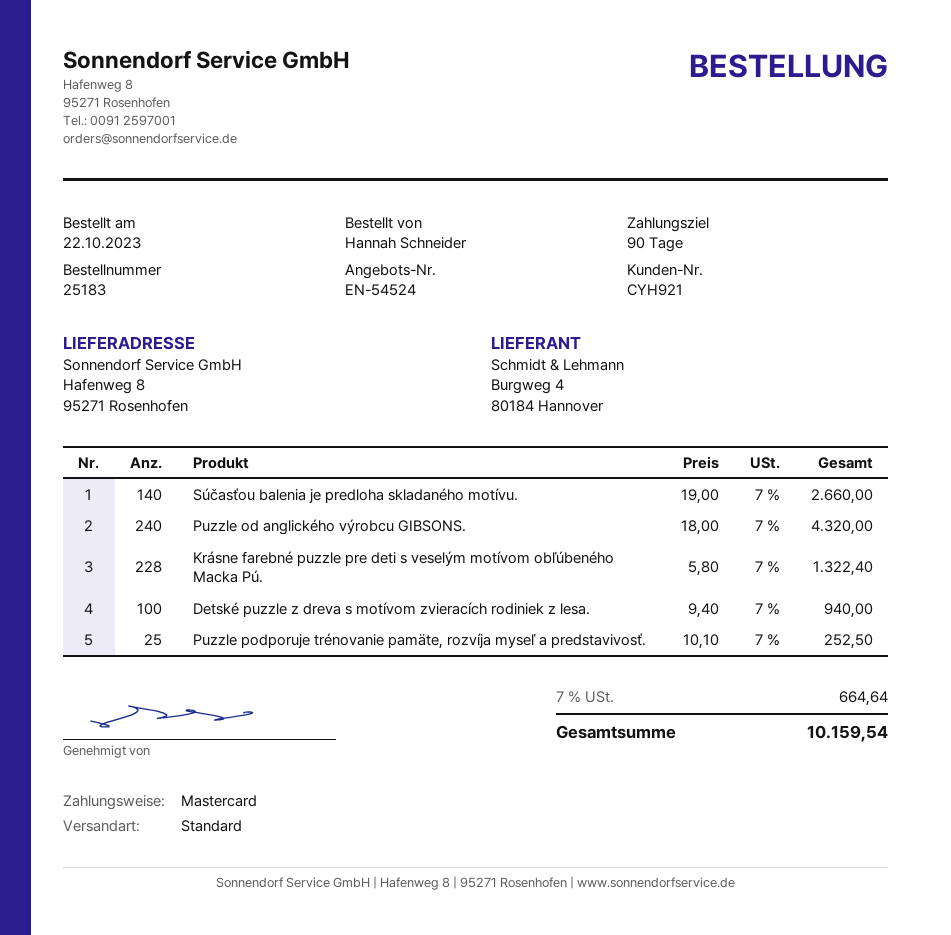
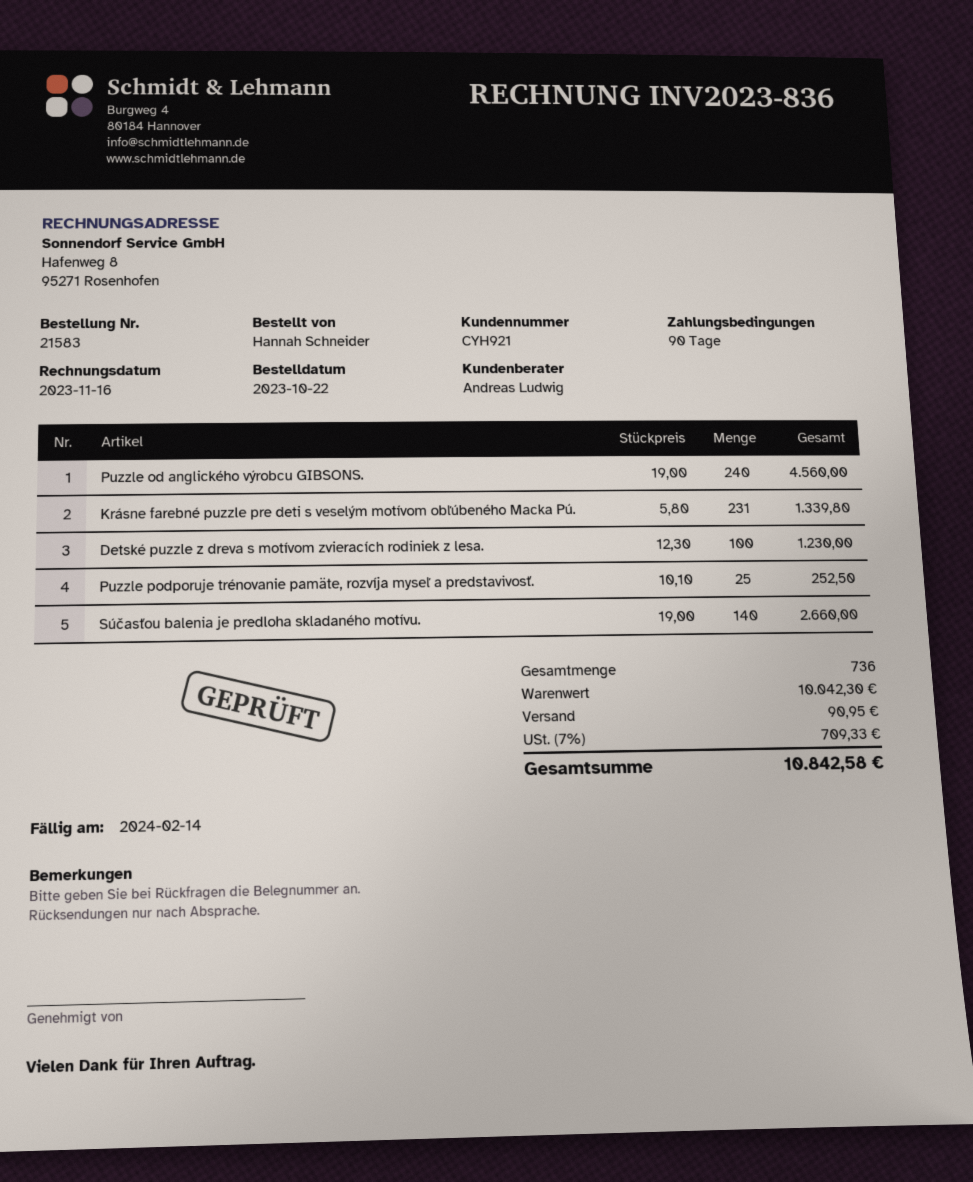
order number: 25183 -> 21583
Puzzle od anglického výrobcu GIBSONS.: 240 x 18.00 = 4320.00 -> 240 x 19.00 = 4560.00
Krásne farebné puzzle pre deti s veselým motívom obľúbeného Macka Pú.: 228 x 5.80 = 1322.40 -> 231 x 5.80 = 1339.80
Detské puzzle z dreva s motívom zvieracích rodiniek z lesa.: 100 x 9.40 = 940.00 -> 100 x 12.30 = 1230.00
shipping: none -> 90.95
tax: 7% = 664.64 -> 7% = 709.33
total: 10159.54 -> 10842.58

